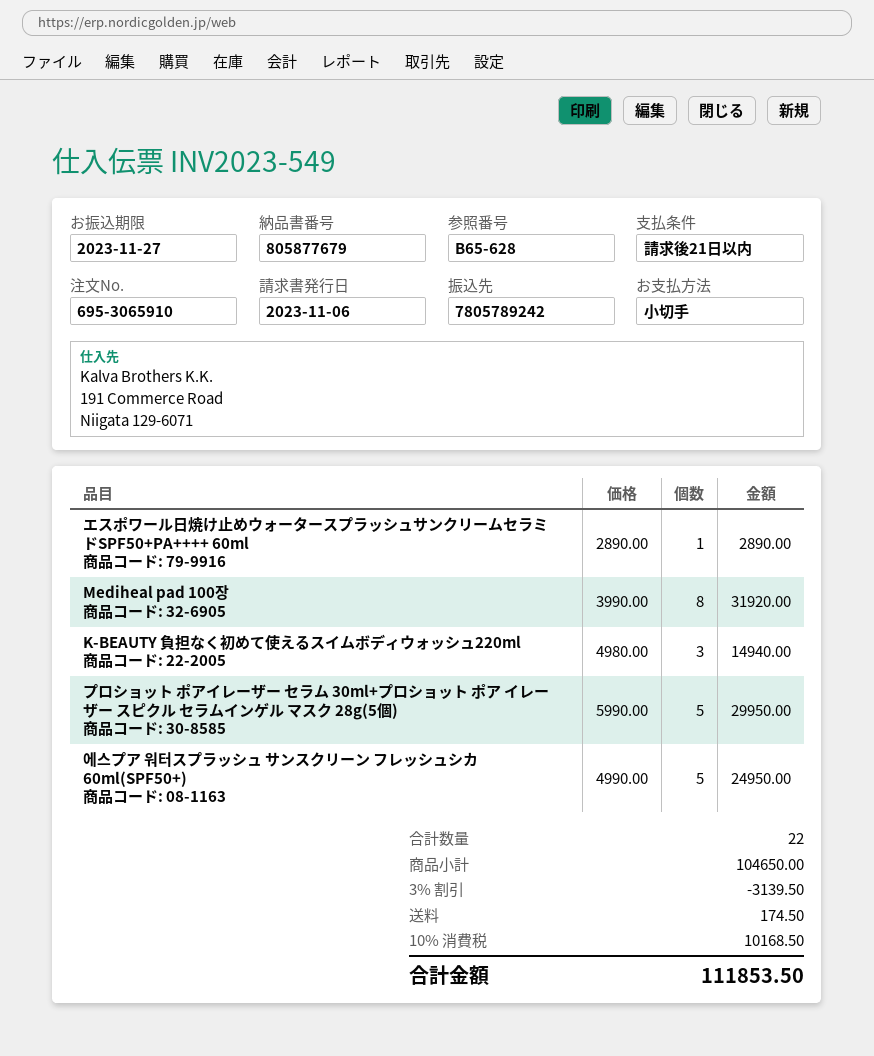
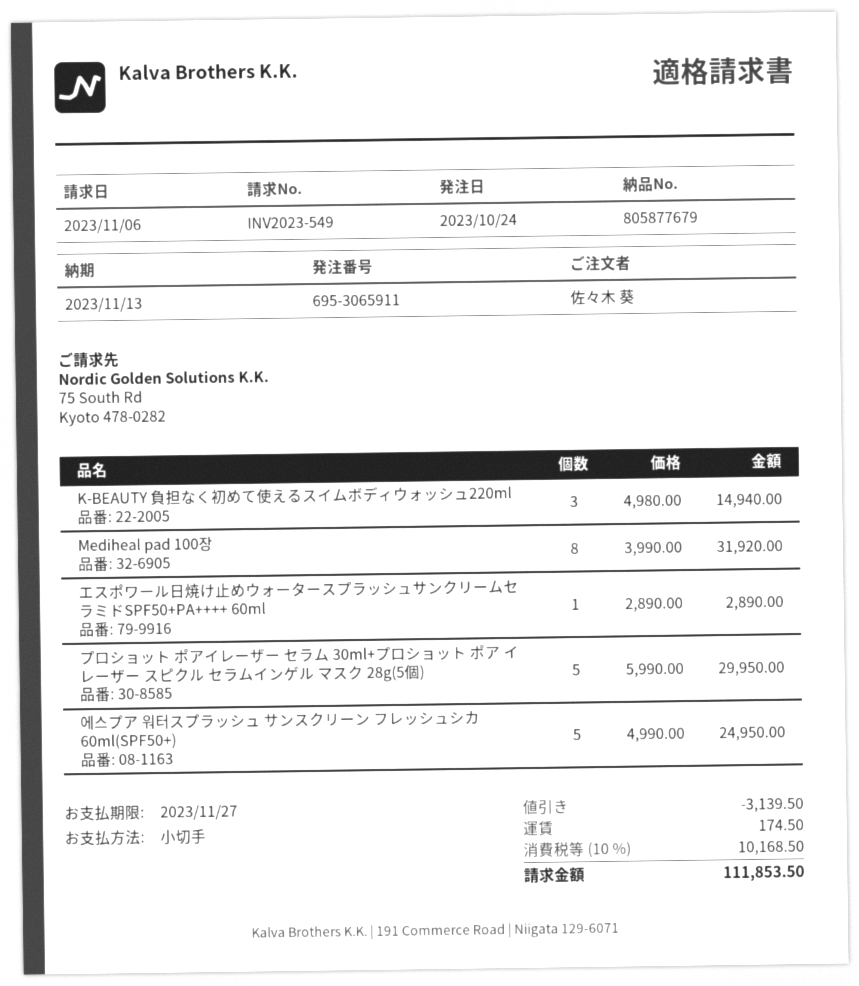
order number: 695-3065910 -> 695-3065911

